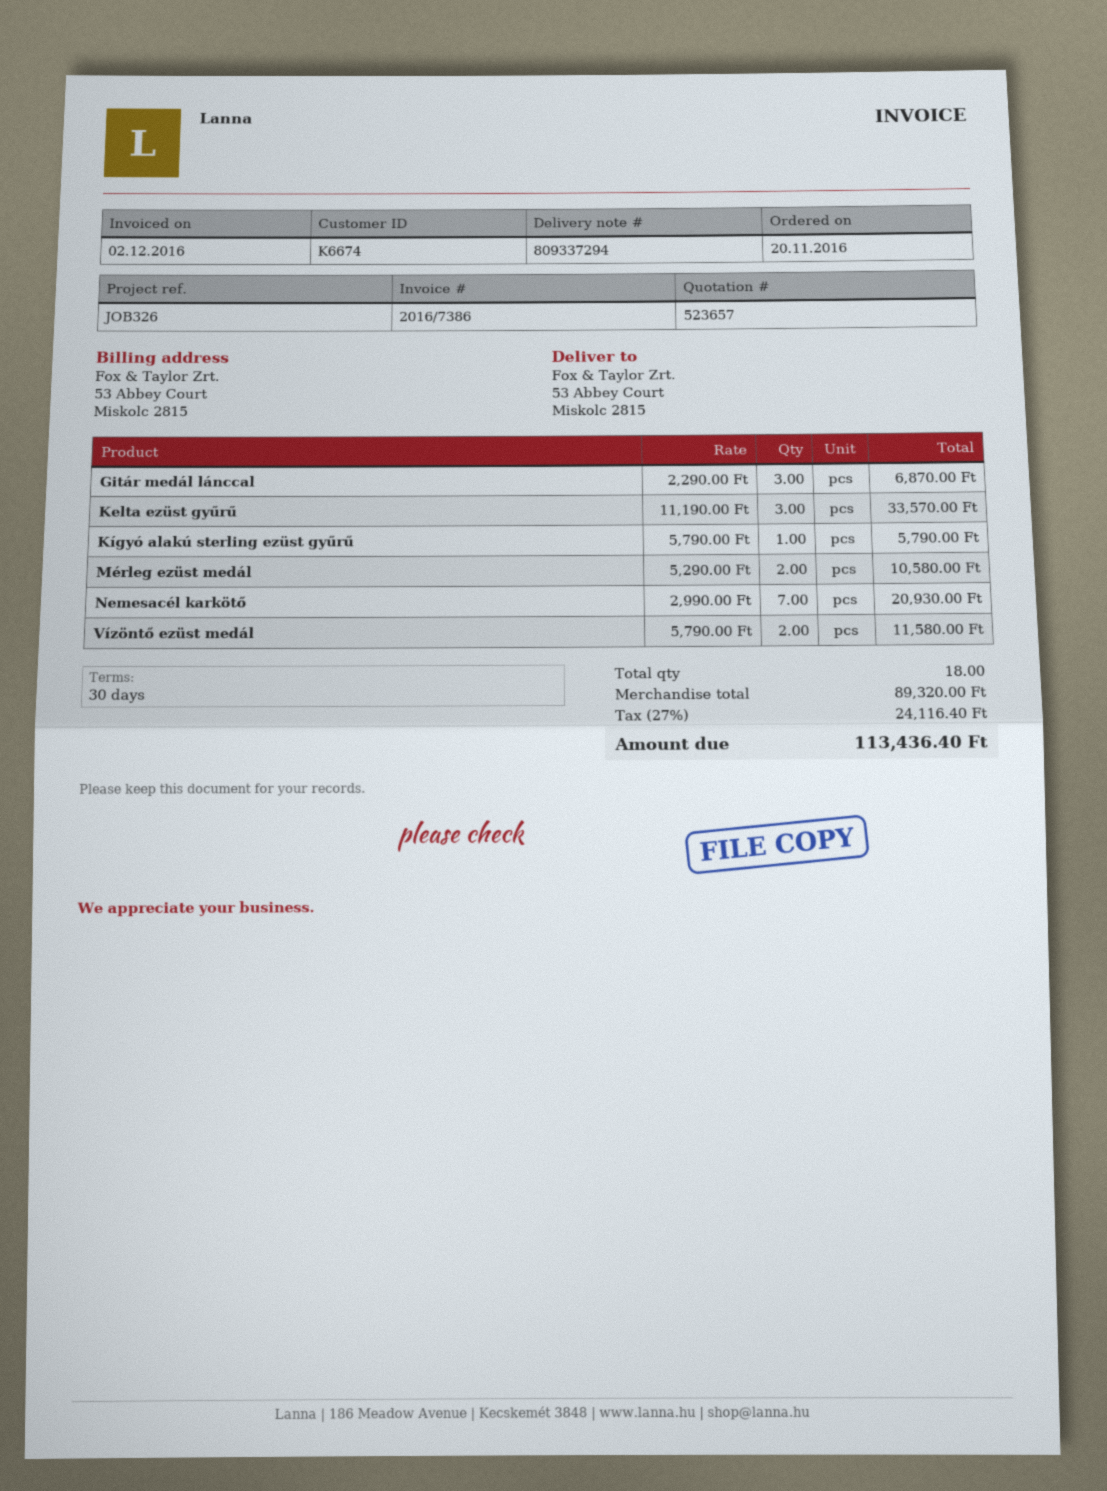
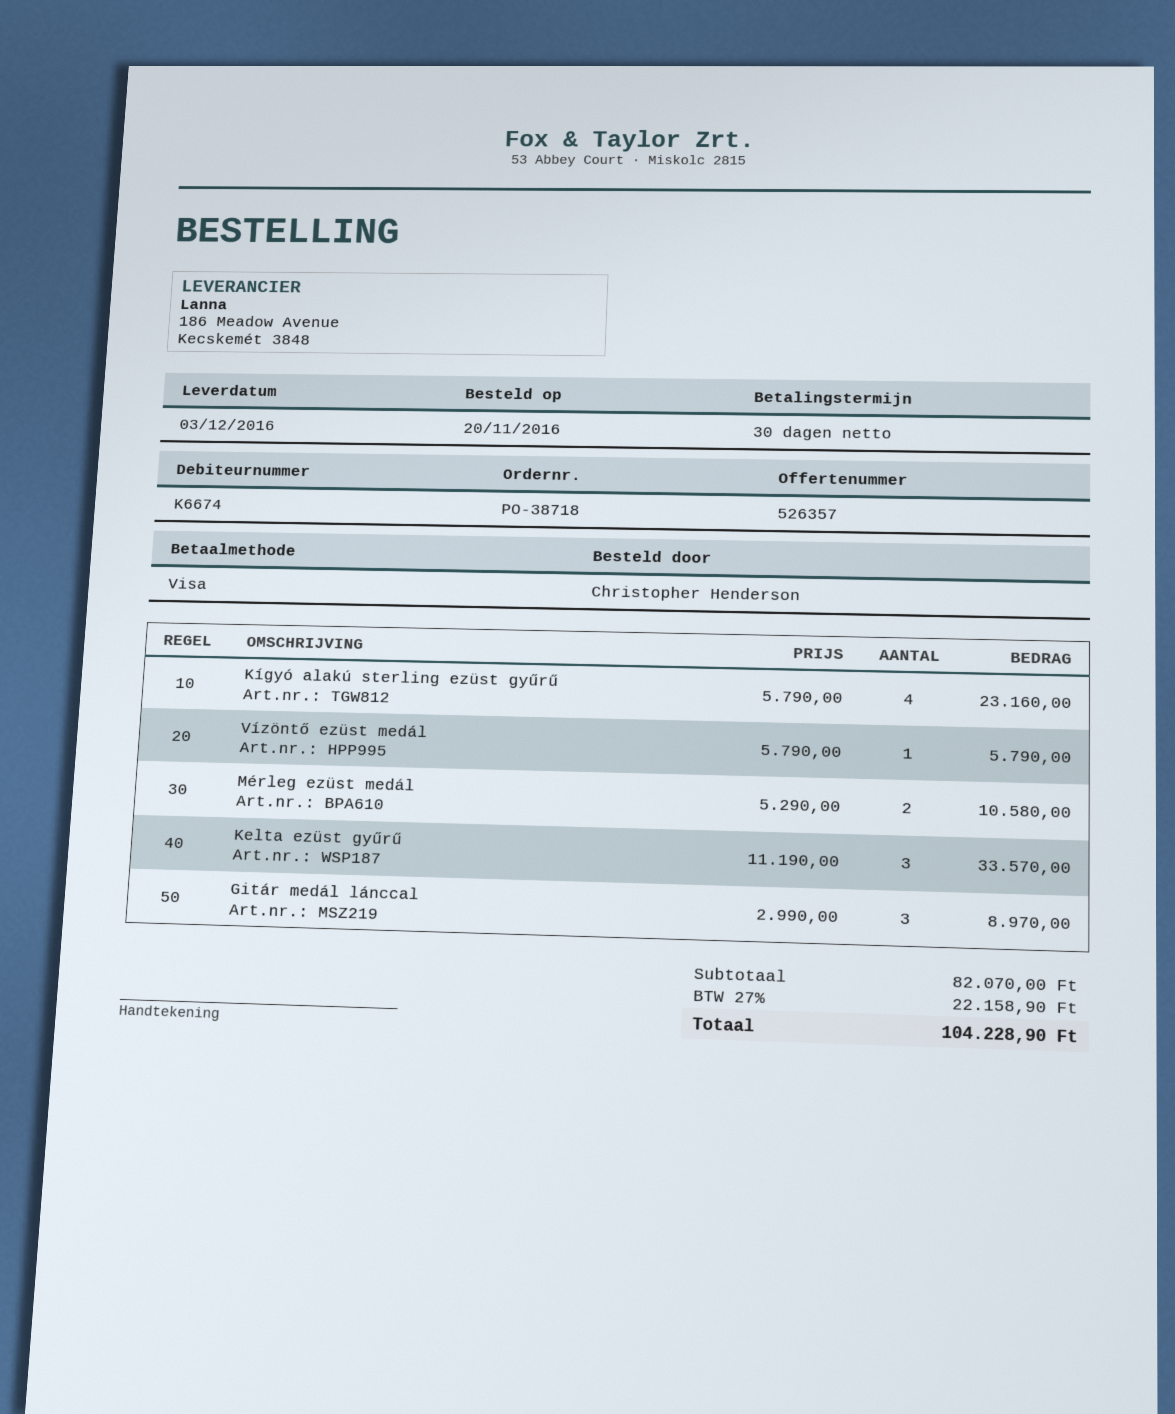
quote number: 523657 -> 526357
Gitár medál lánccal: 3 x 2290.00 = 6870.00 -> 3 x 2990.00 = 8970.00
Kígyó alakú sterling ezüst gyűrű: 1 x 5790.00 = 5790.00 -> 4 x 5790.00 = 23160.00
Nemesacél karkötő: 7 x 2990.00 = 20930.00 -> none
Vízöntő ezüst medál: 2 x 5790.00 = 11580.00 -> 1 x 5790.00 = 5790.00
subtotal: 89320.00 -> 82070.00
tax: 27% = 24116.40 -> 27% = 22158.90
total: 113436.40 -> 104228.90

